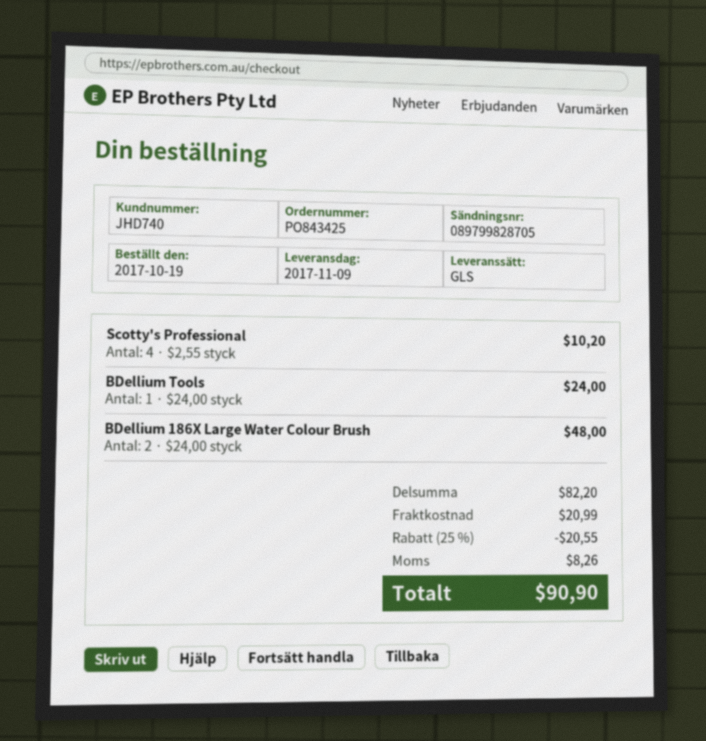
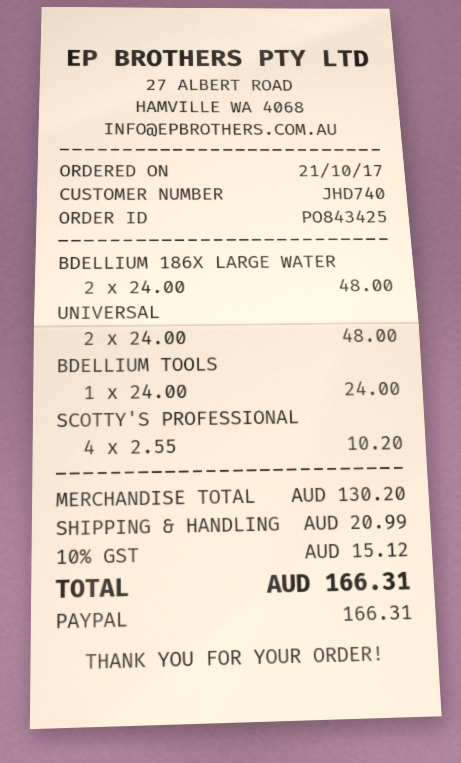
order date: 2017-10-19 -> 2017-10-21
UNIVERSAL: none -> 2 x 24.00 = 48.00
subtotal: 82.20 -> 130.20
discount: 25% = 20.55 -> none
tax: 8.26 -> 15.12
total: 90.90 -> 166.31

